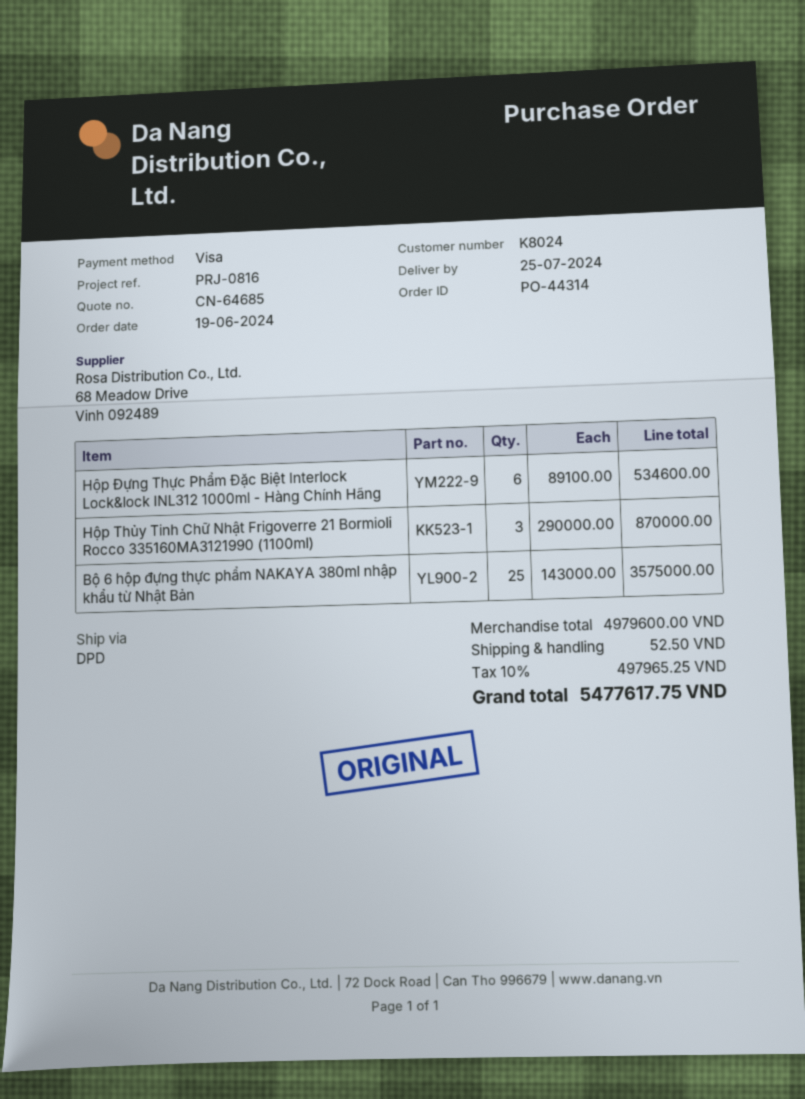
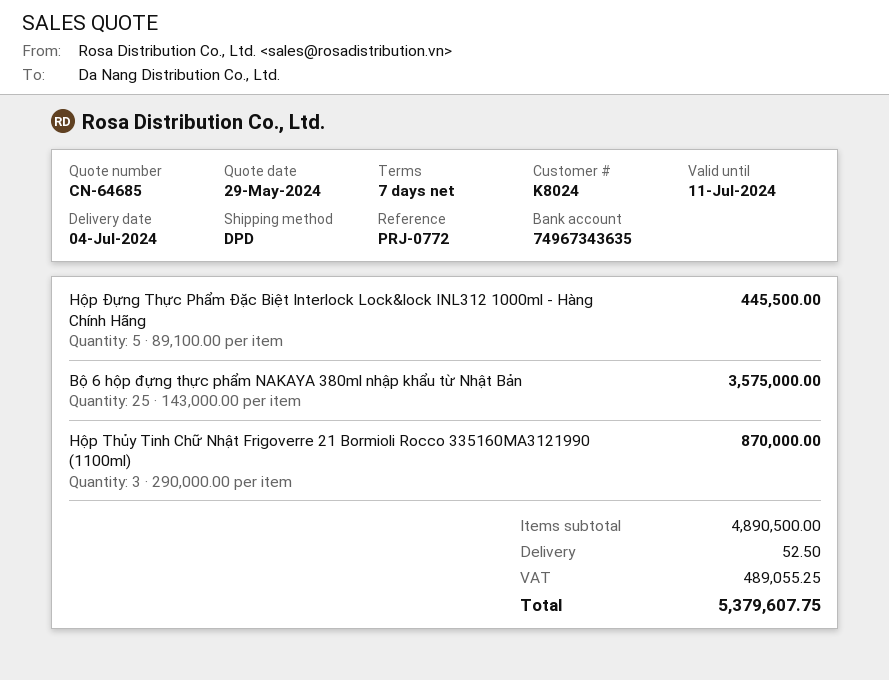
delivery date: 2024-07-25 -> 2024-07-04
reference: PRJ-0816 -> PRJ-0772
Hộp Đựng Thực Phẩm Đặc Biệt Interlock Lock&lock INL312 1000ml - Hàng Chính Hãng: 6 x 89100.00 = 534600.00 -> 5 x 89100.00 = 445500.00
subtotal: 4979600.00 -> 4890500.00
tax: 497965.25 -> 489055.25
total: 5477617.75 -> 5379607.75

